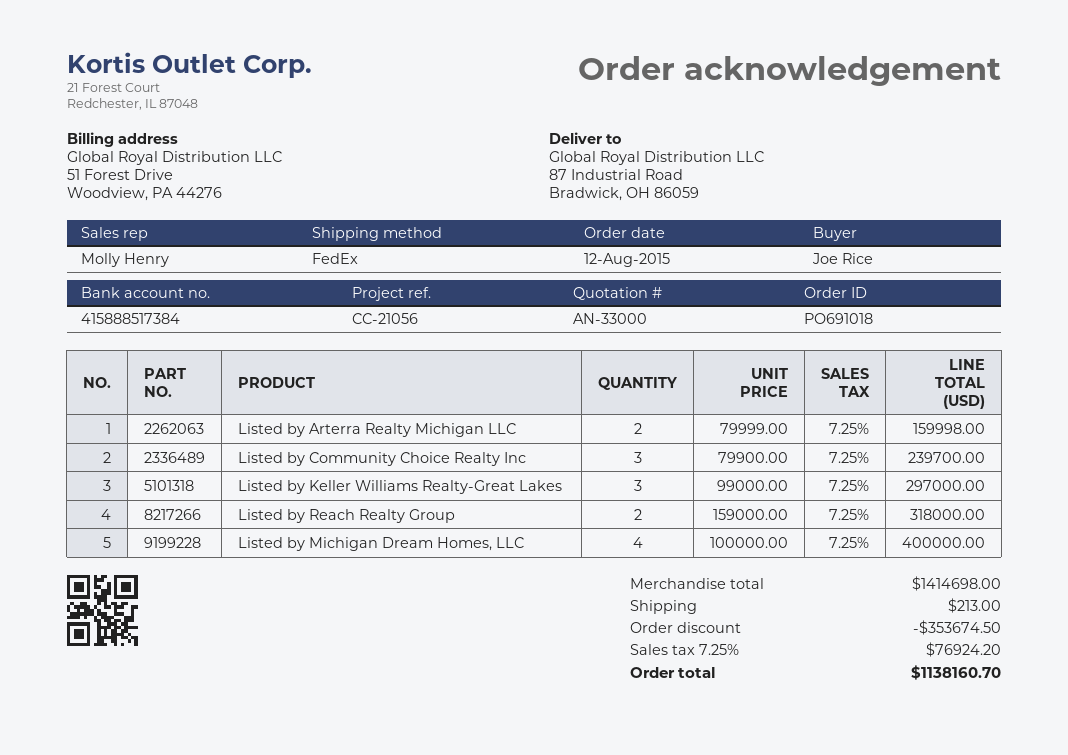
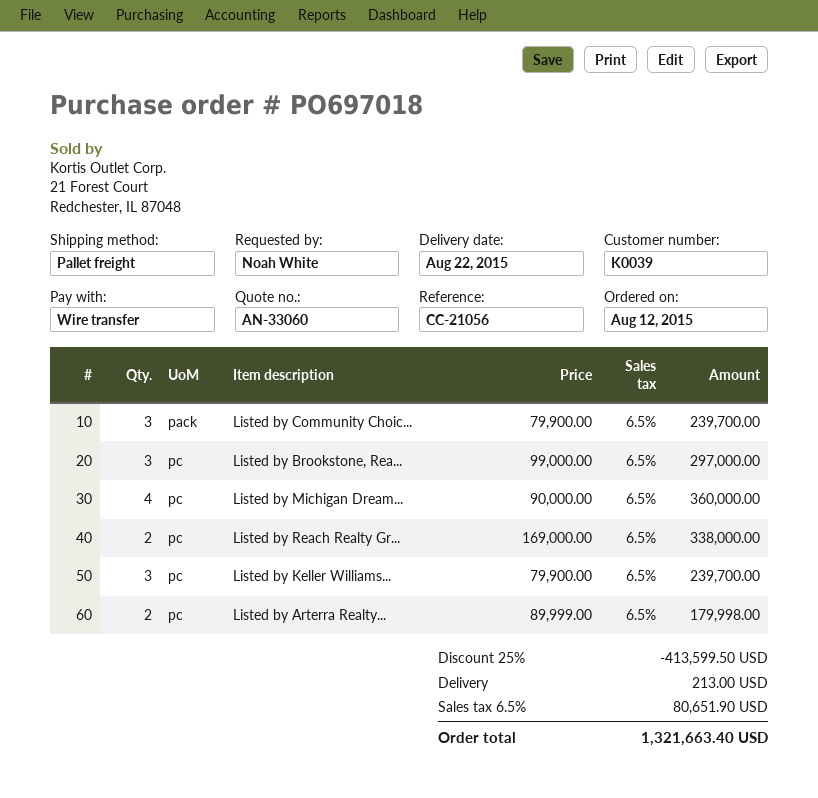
quote number: AN-33000 -> AN-33060
order number: PO691018 -> PO697018
ordered by: Joe Rice -> Noah White
shipping method: FedEx -> pallet freight
Listed by Arterra Realty Michigan LLC: 2 x 79999.00 = 159998.00 -> 2 x 89999.00 = 179998.00
Listed by Keller Williams Realty-Great Lakes: 3 x 99000.00 = 297000.00 -> 3 x 79900.00 = 239700.00
Listed by Reach Realty Group: 2 x 159000.00 = 318000.00 -> 2 x 169000.00 = 338000.00
Listed by Michigan Dream Homes, LLC: 4 x 100000.00 = 400000.00 -> 4 x 90000.00 = 360000.00
Listed by Brookstone, Rea...: none -> 3 x 99000.00 = 297000.00
discount: 353674.50 -> 413599.50
tax: 7.25% = 76924.20 -> 6.5% = 80651.90
total: 1138160.70 -> 1321663.40

